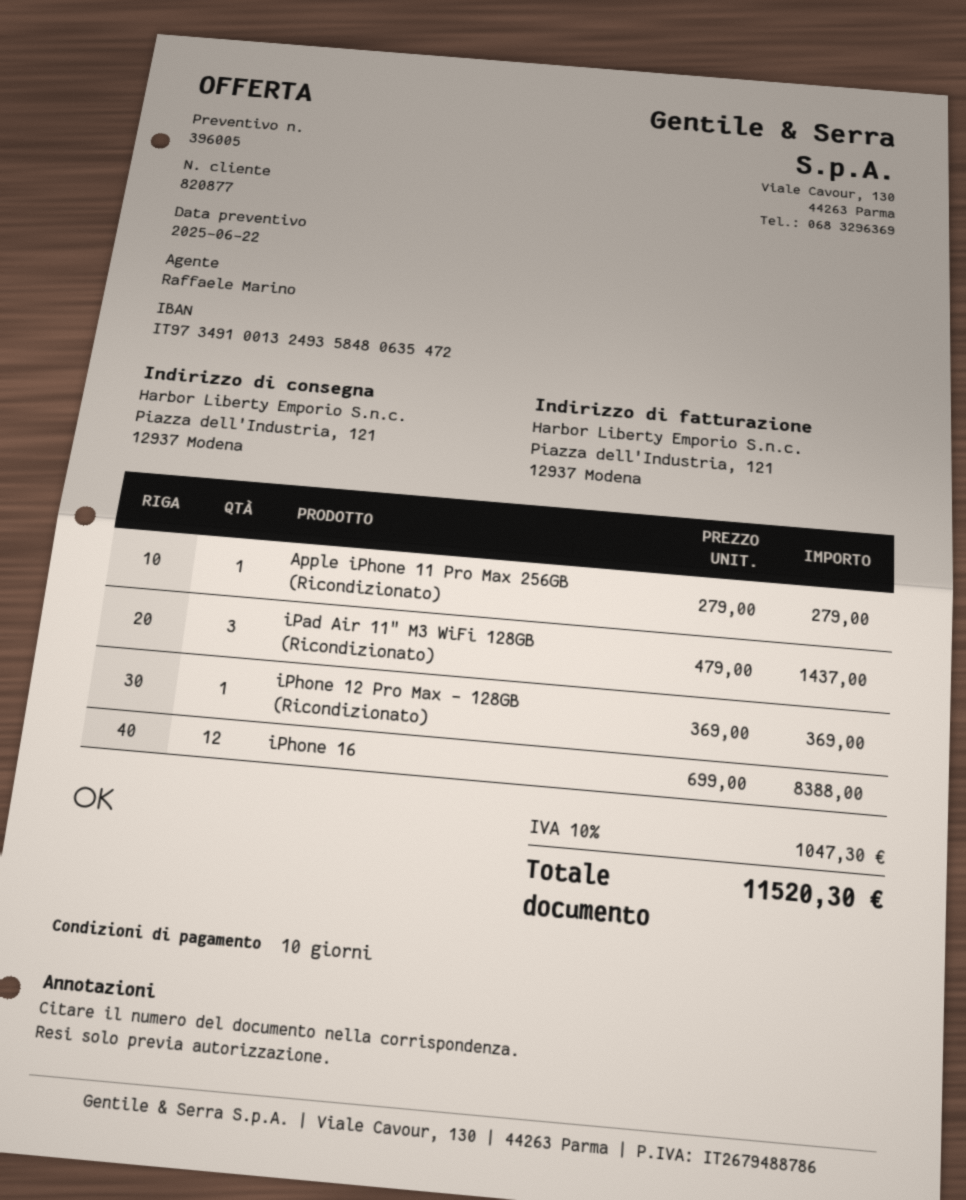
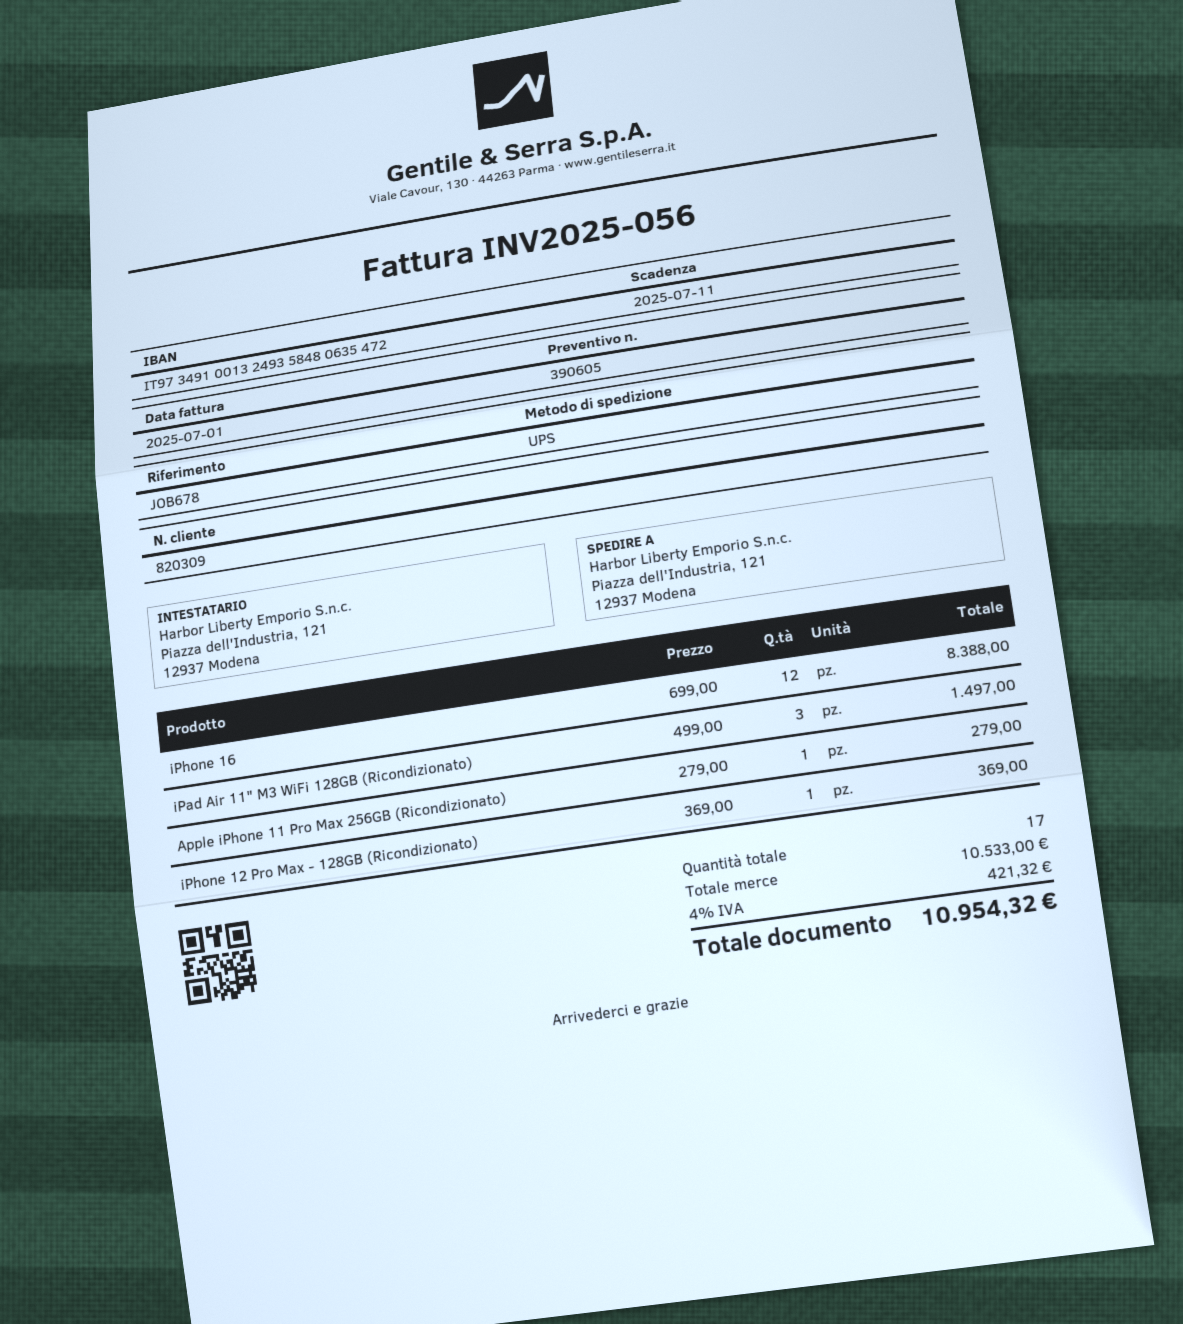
quote number: 396005 -> 390605
customer number: 820877 -> 820309
iPad Air 11" M3 WiFi 128GB (Ricondizionato): 3 x 479.00 = 1437.00 -> 3 x 499.00 = 1497.00
tax: 10% = 1047.30 -> 4% = 421.32
total: 11520.30 -> 10954.32

